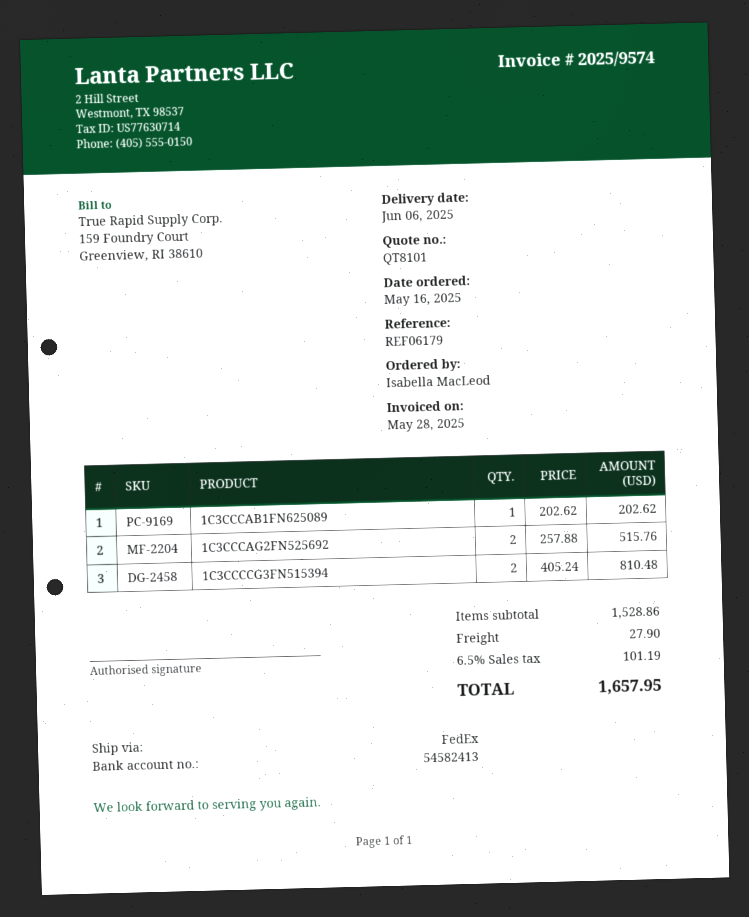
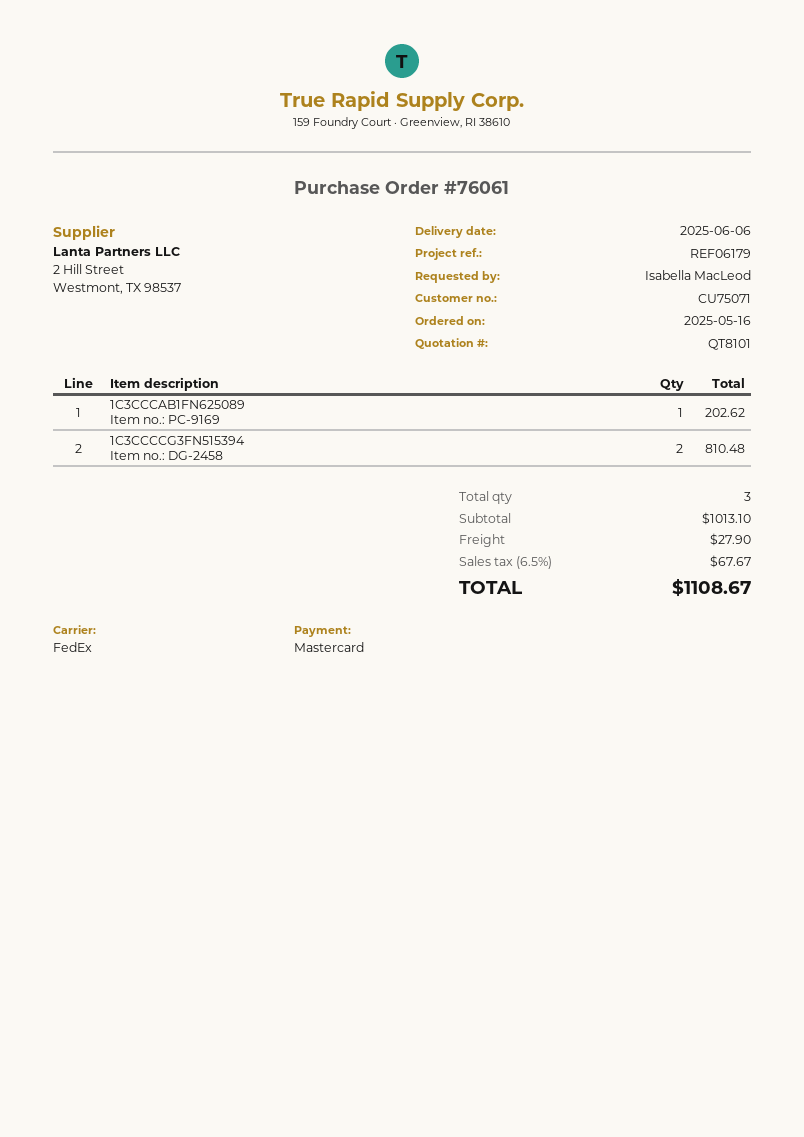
1C3CCCAG2FN525692: 2 for 515.76 -> none
subtotal: 1528.86 -> 1013.10
tax: 6.5% = 101.19 -> 6.5% = 67.67
total: 1657.95 -> 1108.67

